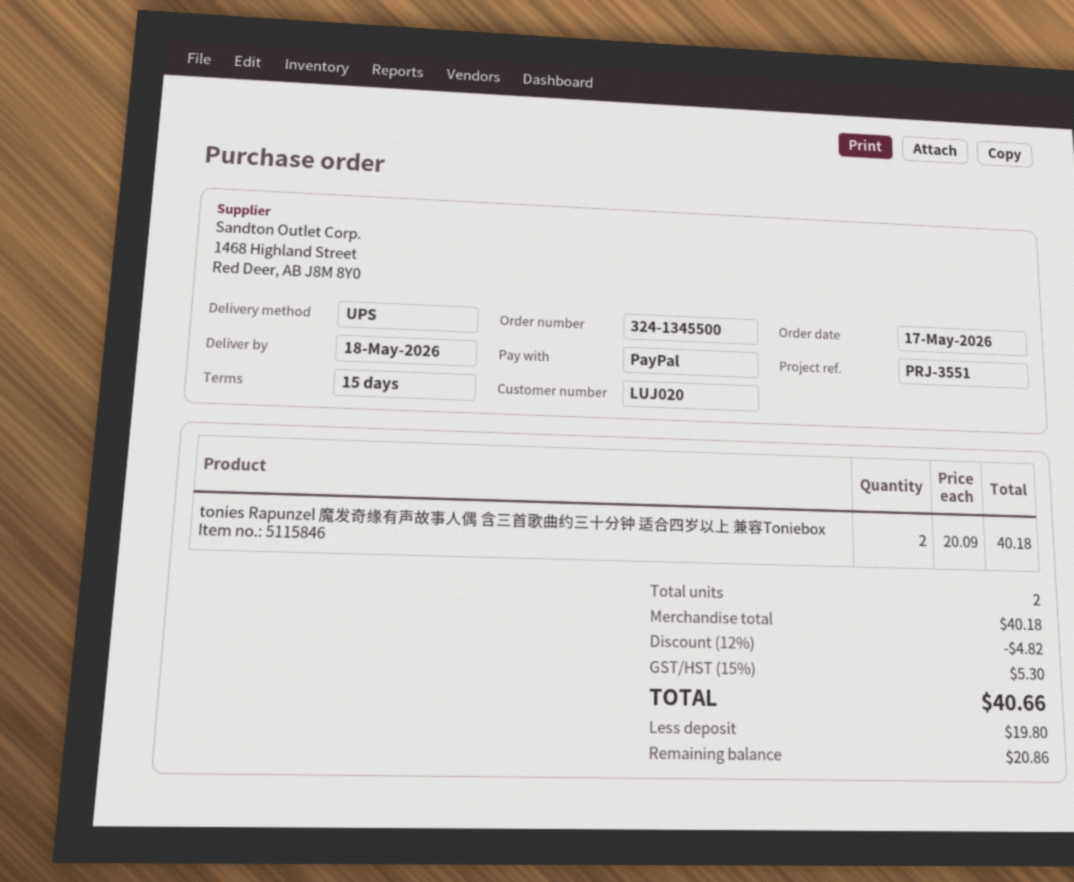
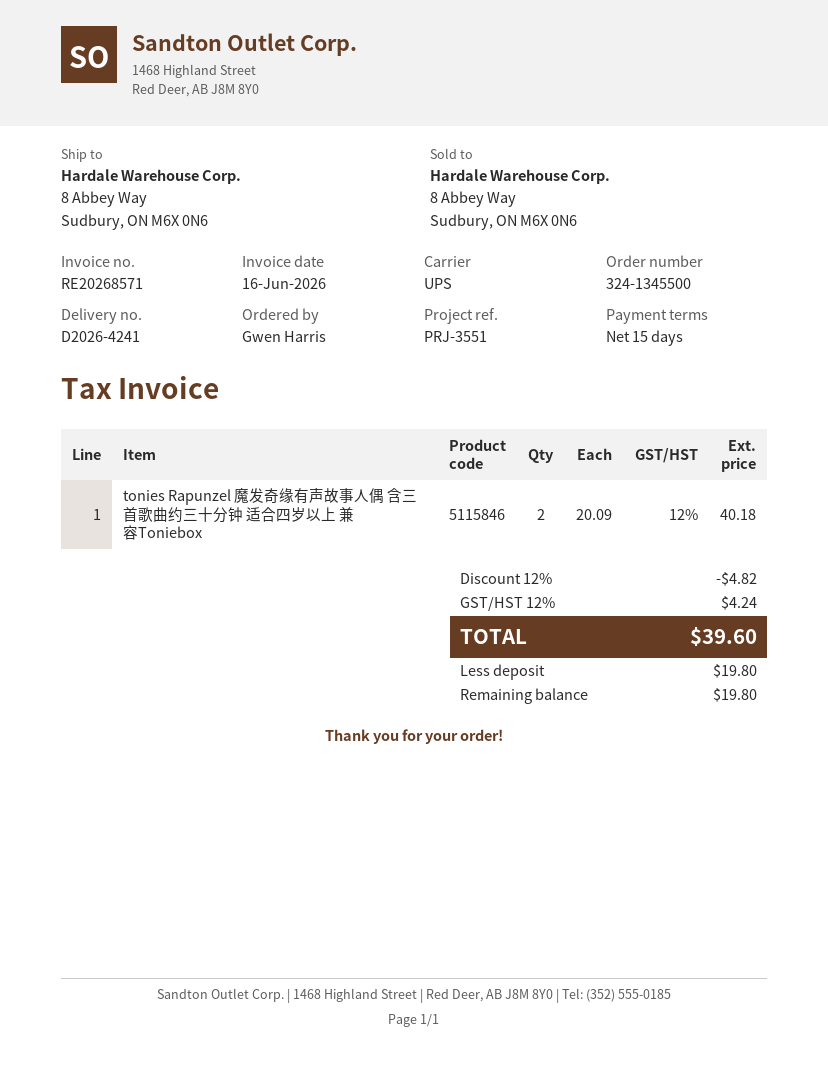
tax: 15% = 5.30 -> 12% = 4.24
total: 40.66 -> 39.60
balance: 20.86 -> 19.80

